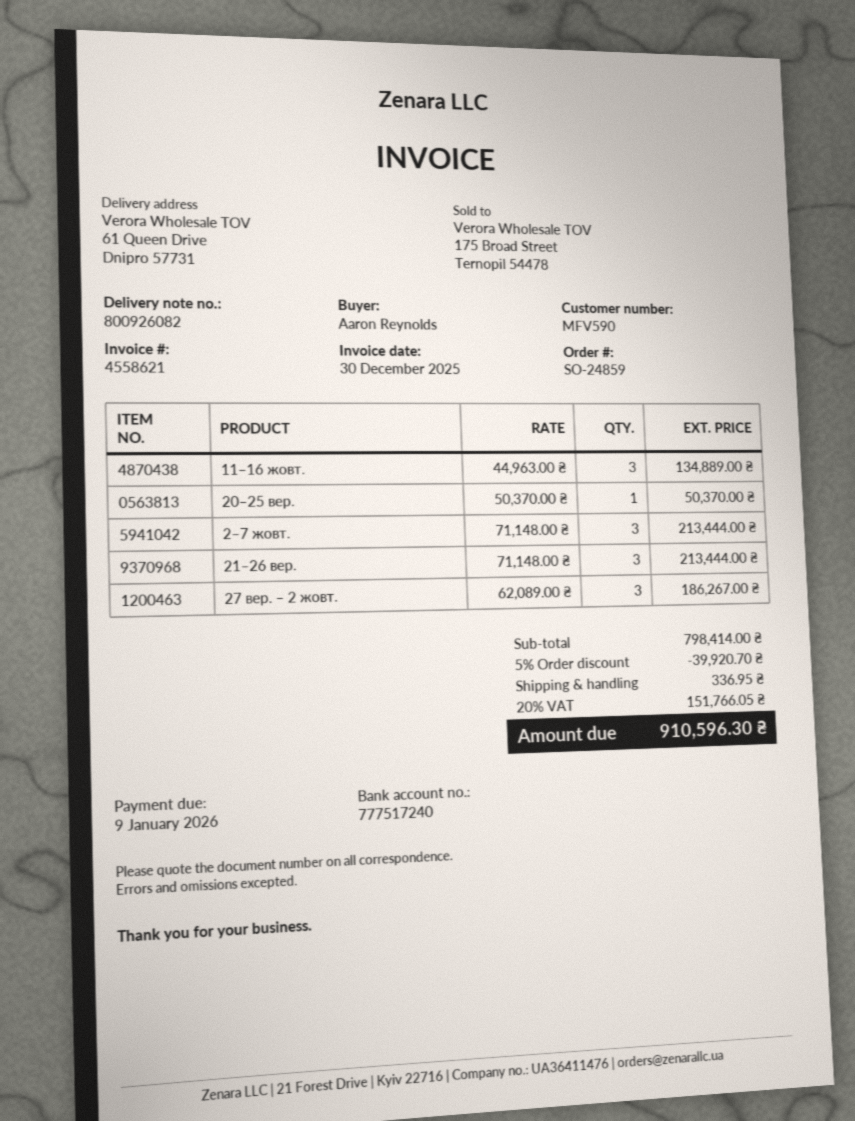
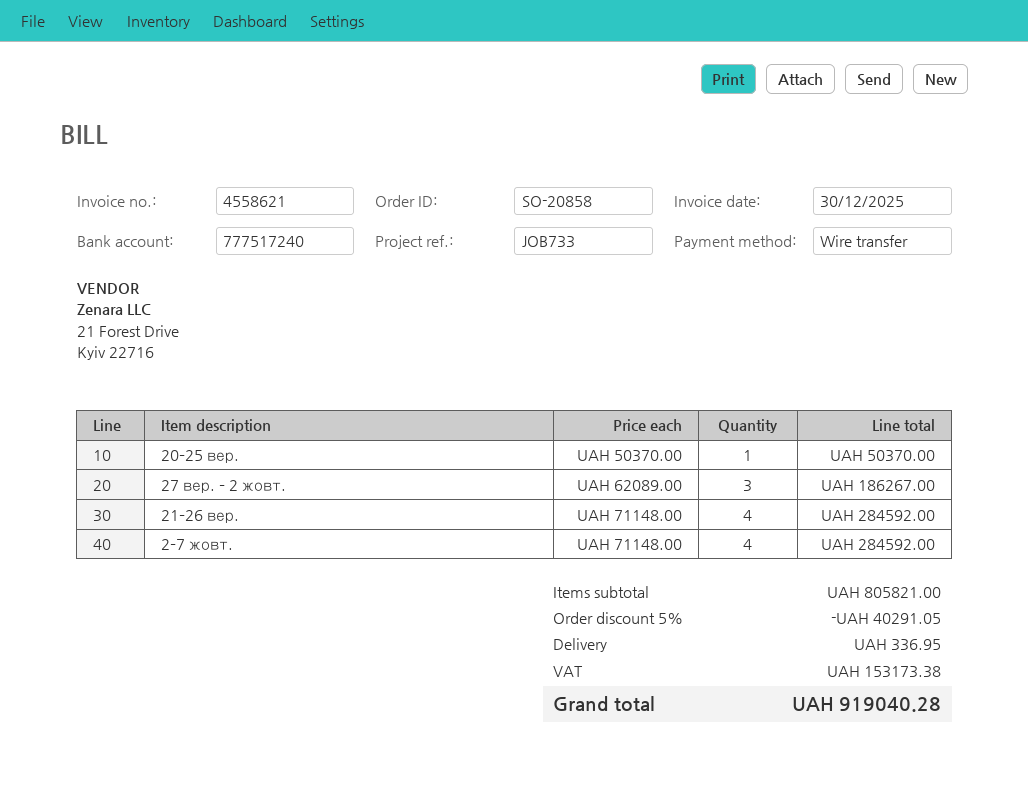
order number: SO-24859 -> SO-20858
11–16 жовт.: 3 x 44963.00 = 134889.00 -> none
2–7 жовт.: 3 x 71148.00 = 213444.00 -> 4 x 71148.00 = 284592.00
21–26 вер.: 3 x 71148.00 = 213444.00 -> 4 x 71148.00 = 284592.00
subtotal: 798414.00 -> 805821.00
discount: 5% = 39920.70 -> 5% = 40291.05
tax: 151766.05 -> 153173.38
total: 910596.30 -> 919040.28

